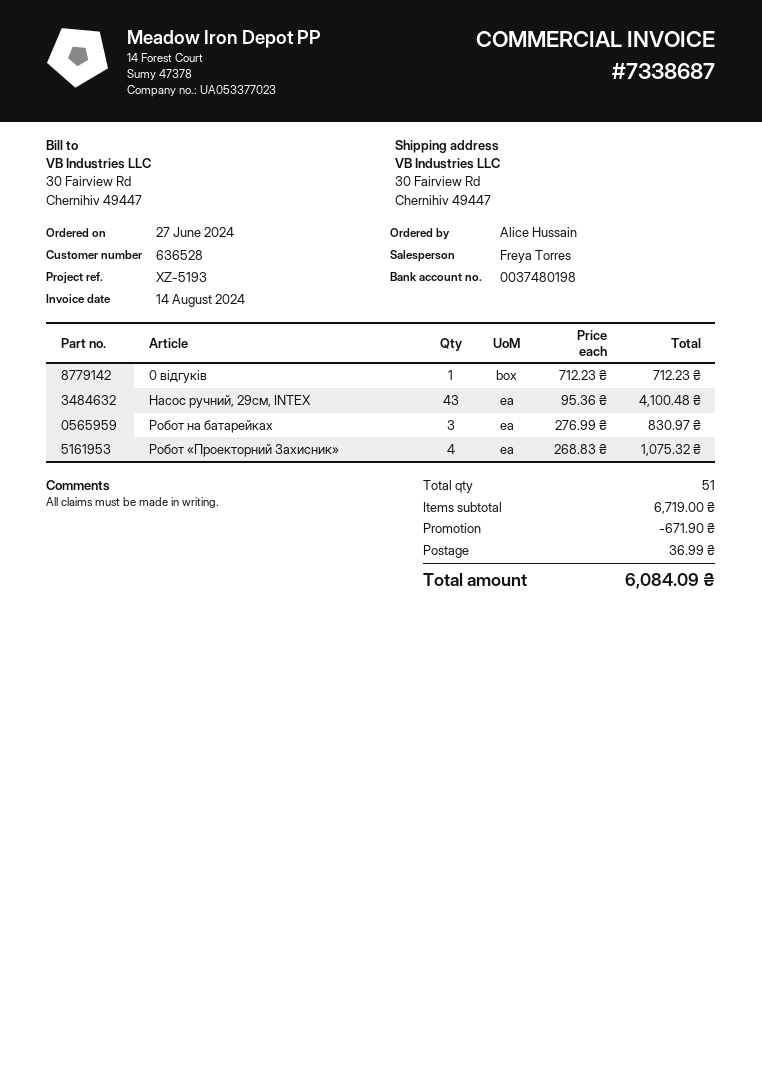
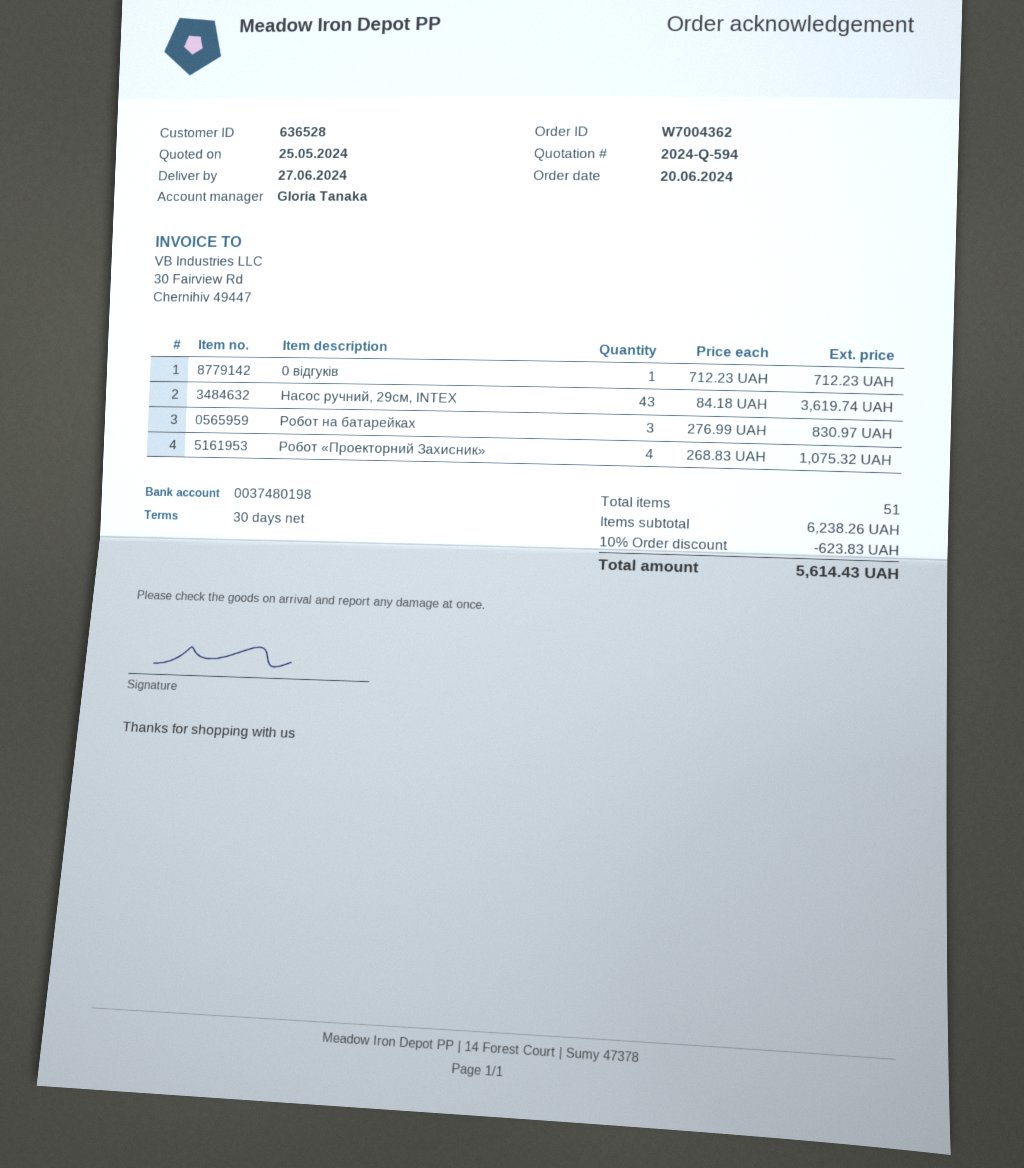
order date: 2024-06-27 -> 2024-06-20
sales rep: Freya Torres -> Gloria Tanaka
Насос ручний, 29см, INTEX: 43 x 95.36 = 4100.48 -> 43 x 84.18 = 3619.74
subtotal: 6719.00 -> 6238.26
discount: 671.90 -> 623.83
shipping: 36.99 -> none
total: 6084.09 -> 5614.43

